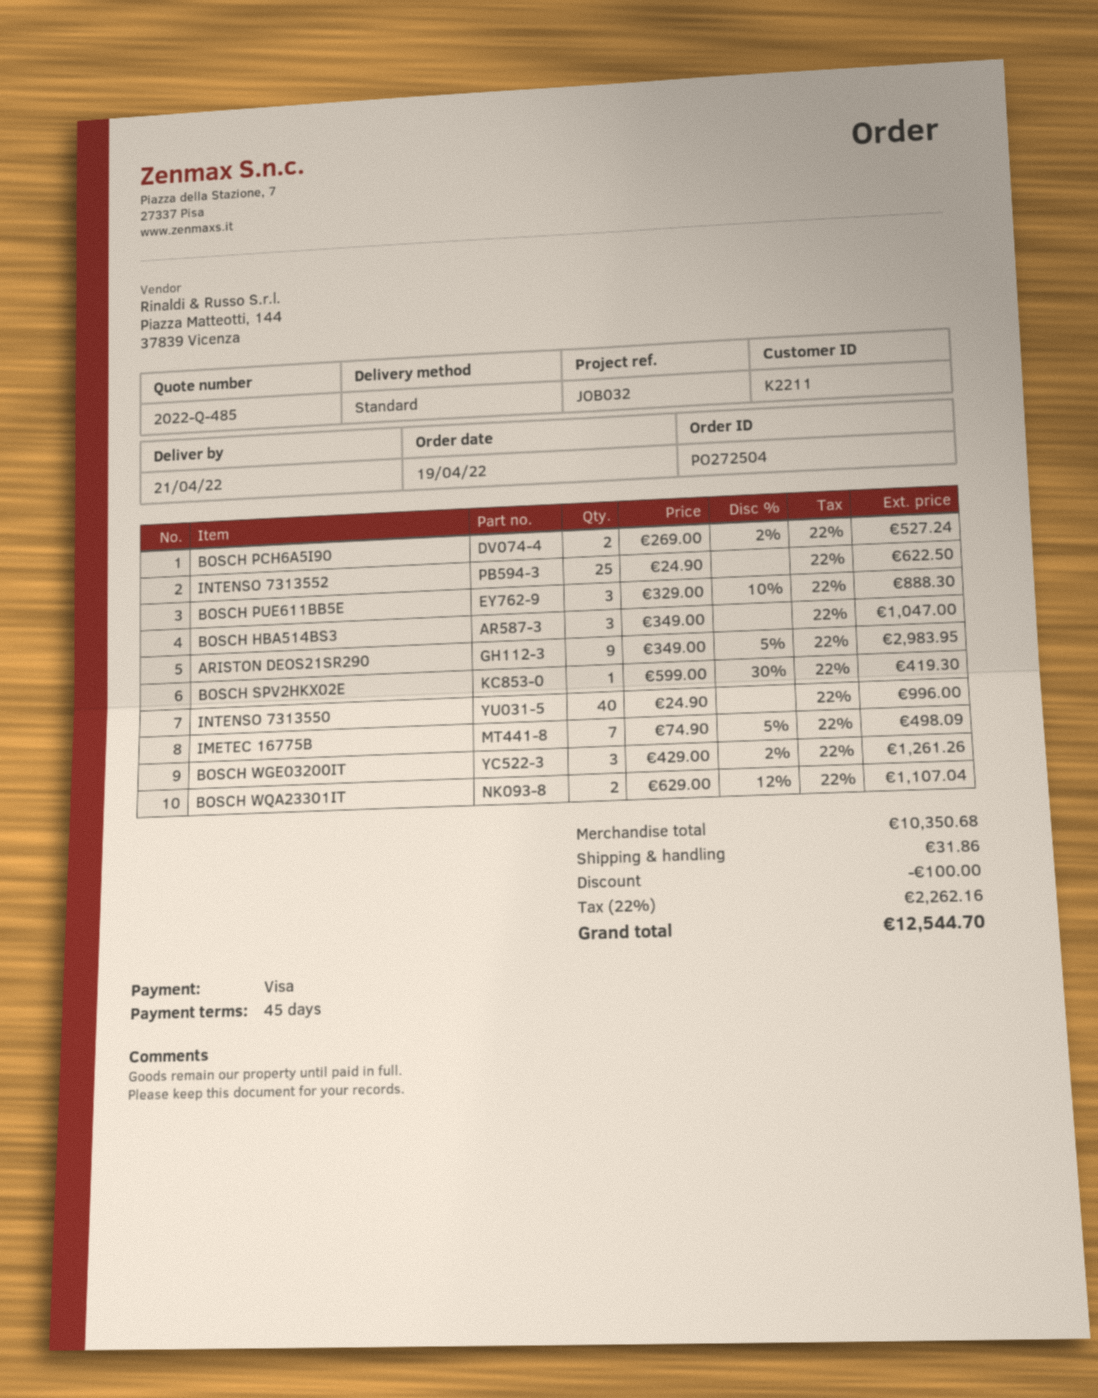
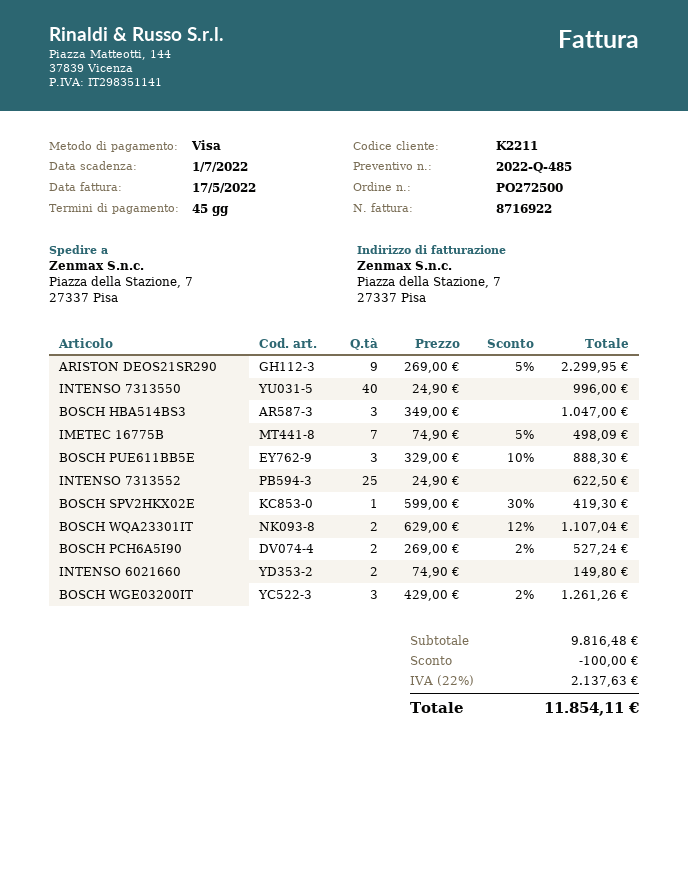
order number: PO272504 -> PO272500
ARISTON DEOS21SR290: 9 x 349.00 - 5% = 2983.95 -> 9 x 269.00 - 5% = 2299.95
INTENSO 6021660: none -> 2 x 74.90 = 149.80
subtotal: 10350.68 -> 9816.48
shipping: 31.86 -> none
tax: 22% = 2262.16 -> 22% = 2137.63
total: 12544.70 -> 11854.11

